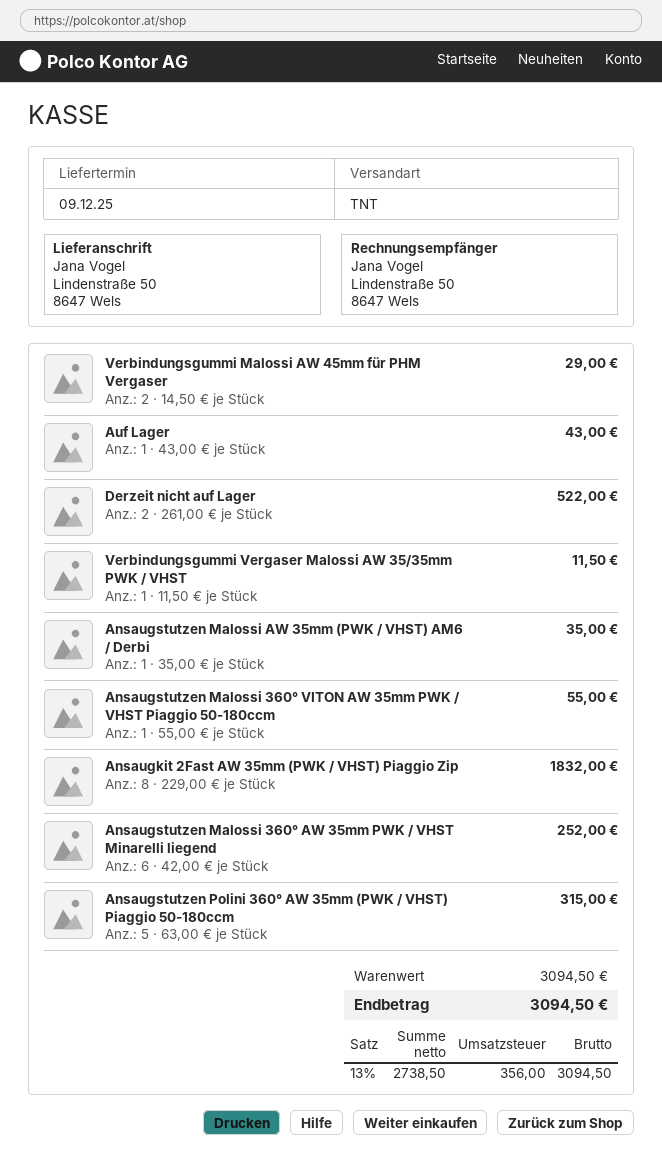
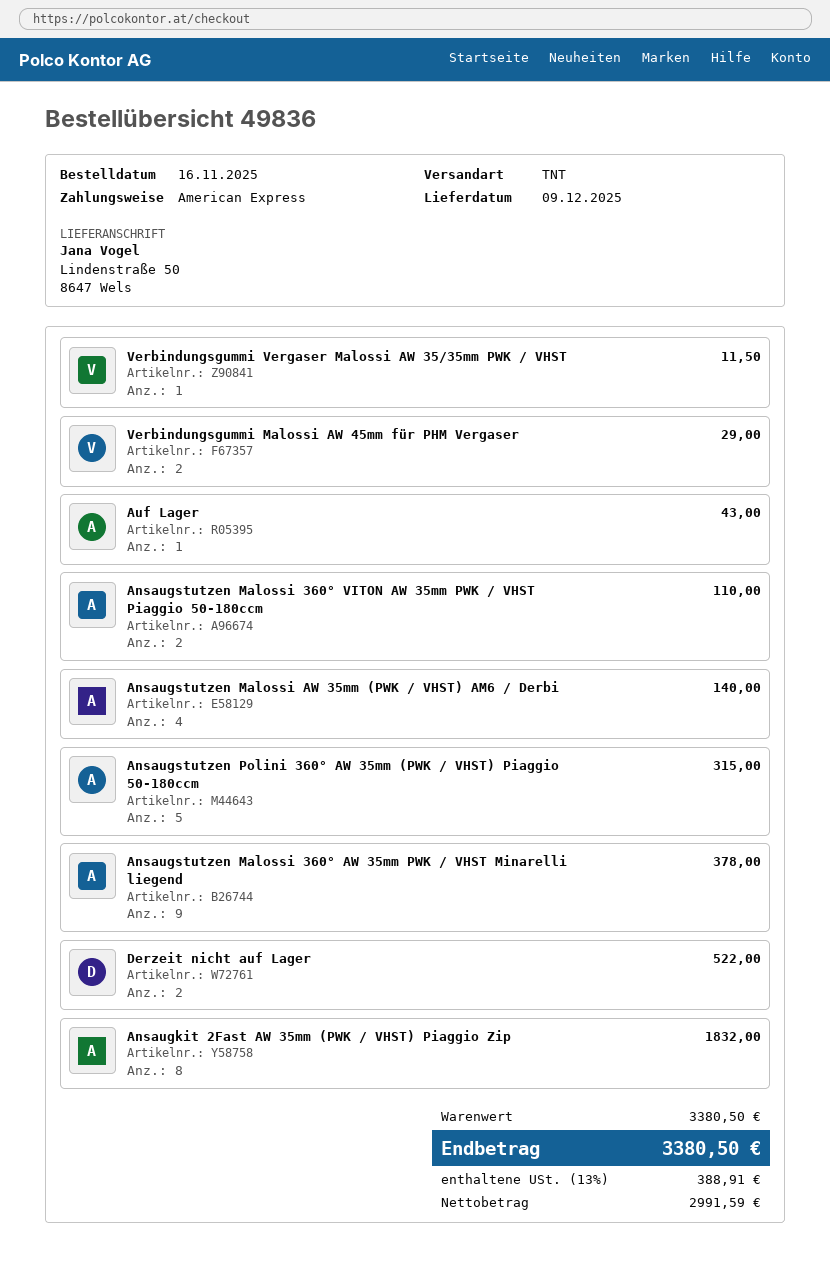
Ansaugstutzen Malossi AW 35mm (PWK / VHST) AM6 / Derbi: 1 for 35.00 -> 4 for 140.00
Ansaugstutzen Malossi 360° VITON AW 35mm PWK / VHST Piaggio 50-180ccm: 1 for 55.00 -> 2 for 110.00
Ansaugstutzen Malossi 360° AW 35mm PWK / VHST Minarelli liegend: 6 for 252.00 -> 9 for 378.00
subtotal: 3094.50 -> 3380.50
net: 2738.50 -> 2991.59
tax: 13% = 356.00 -> 13% = 388.91
total: 3094.50 -> 3380.50

